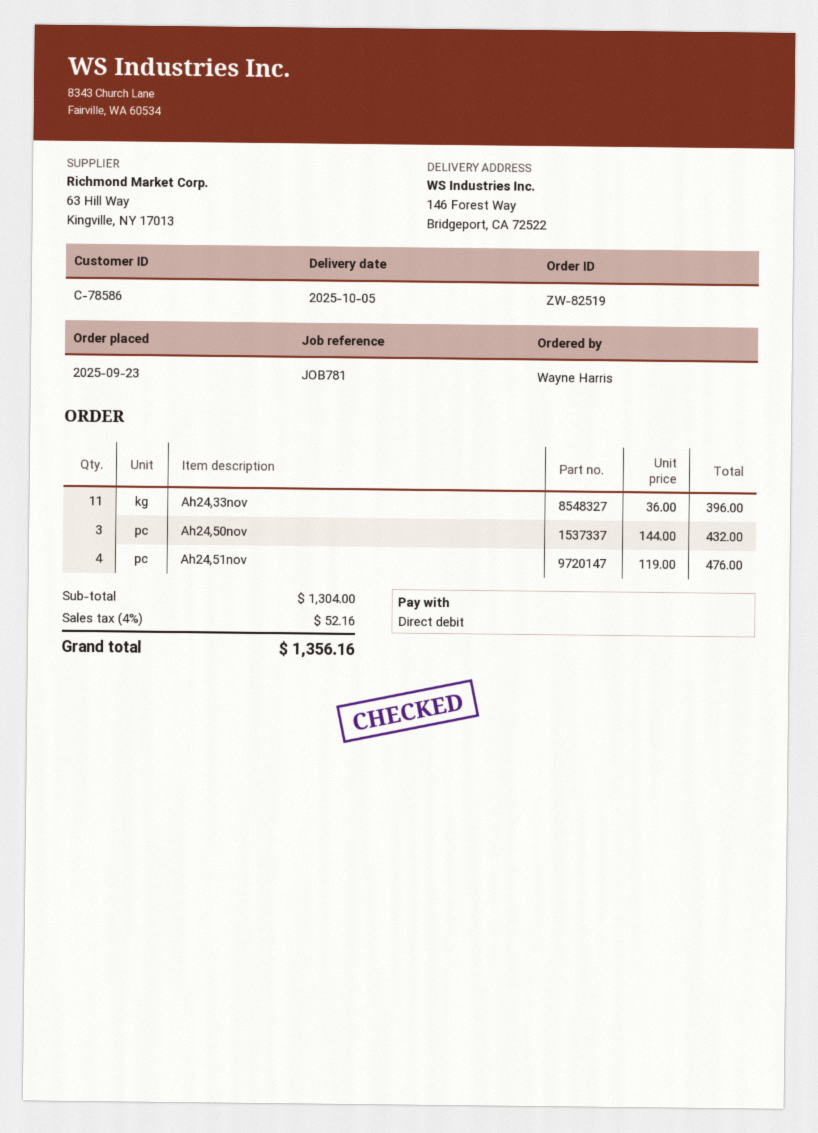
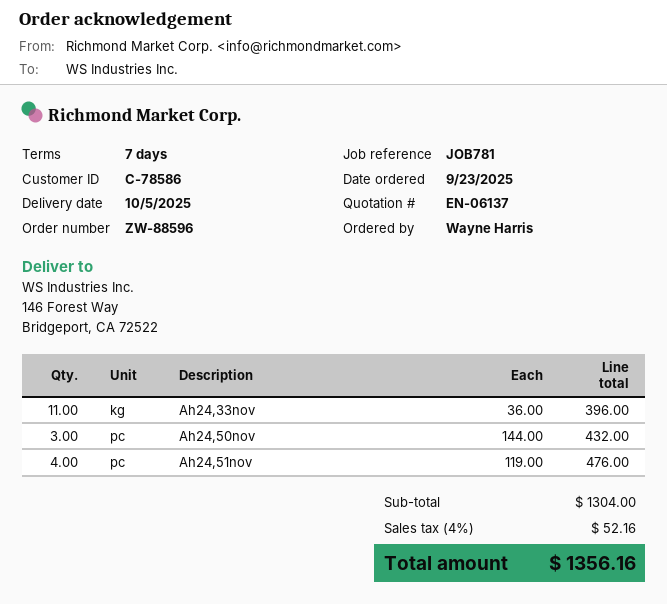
order number: ZW-82519 -> ZW-88596

